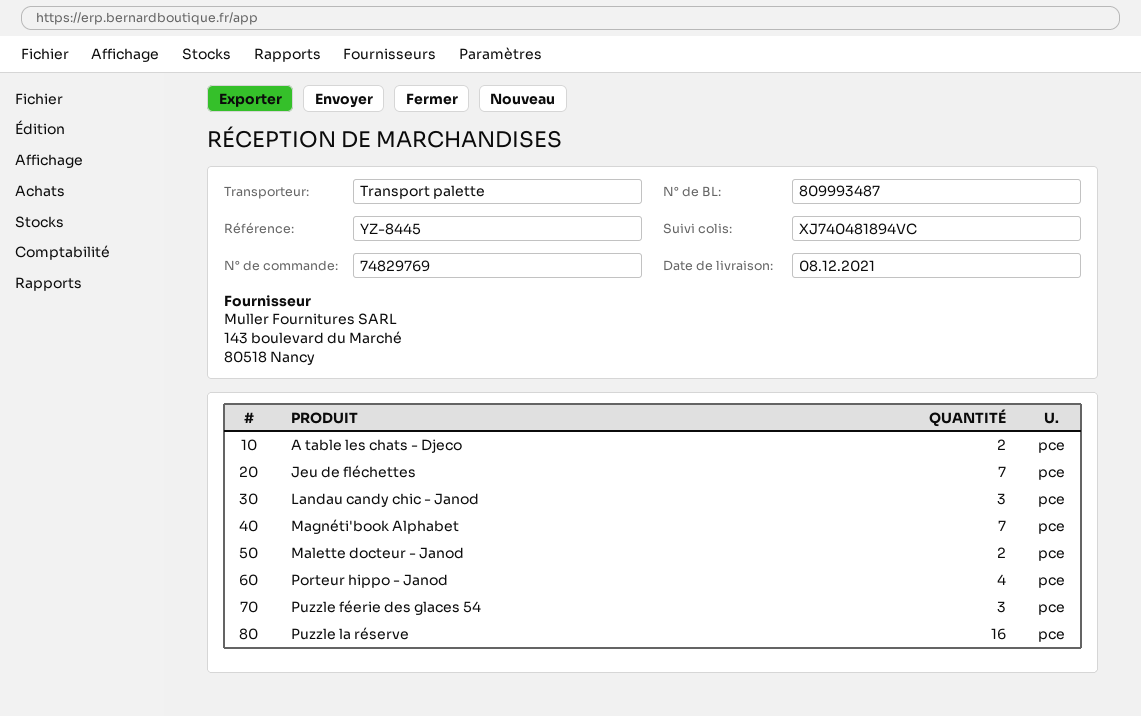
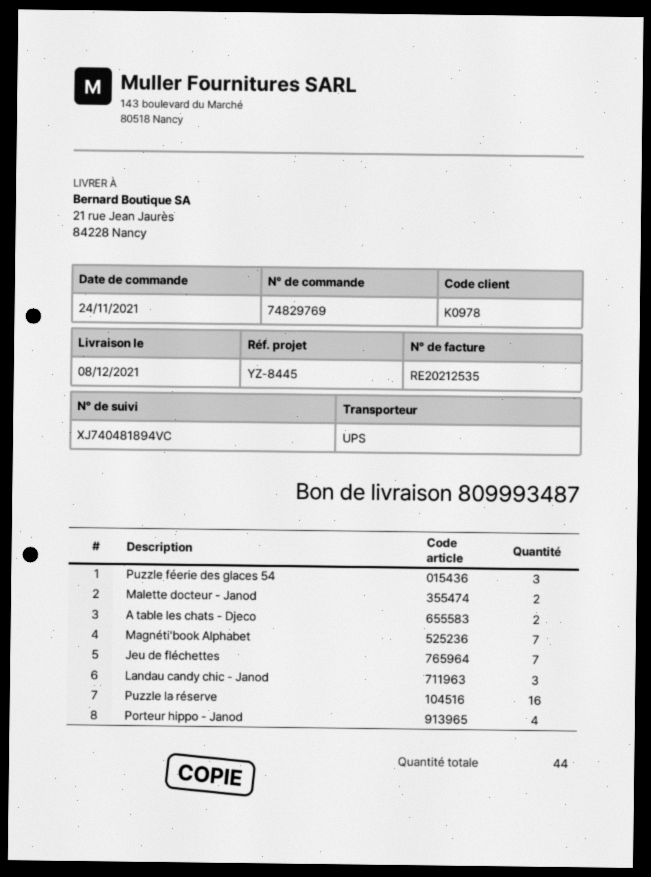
shipping method: pallet freight -> UPS

